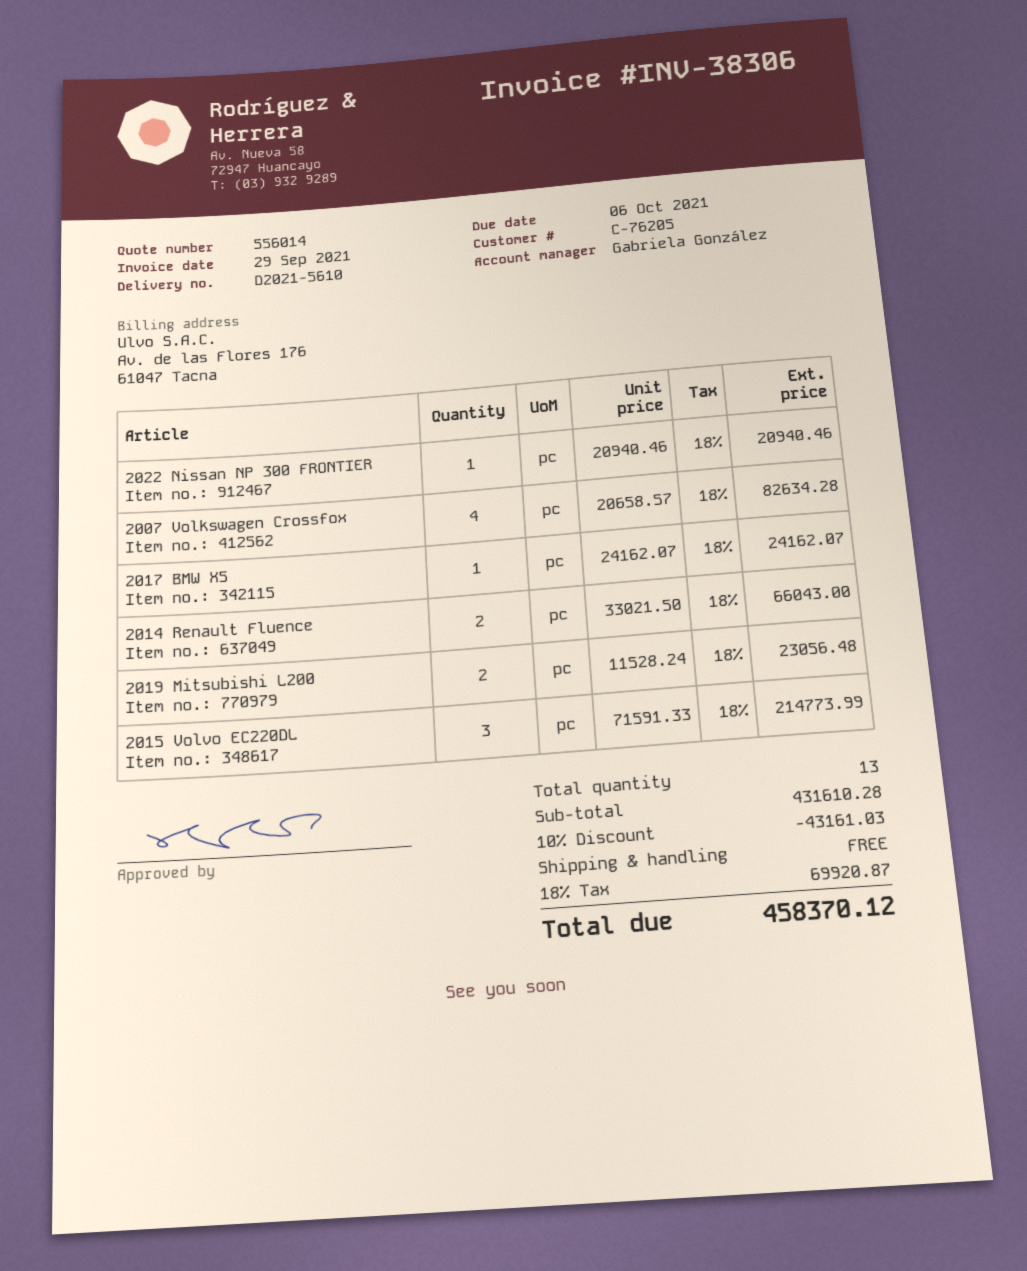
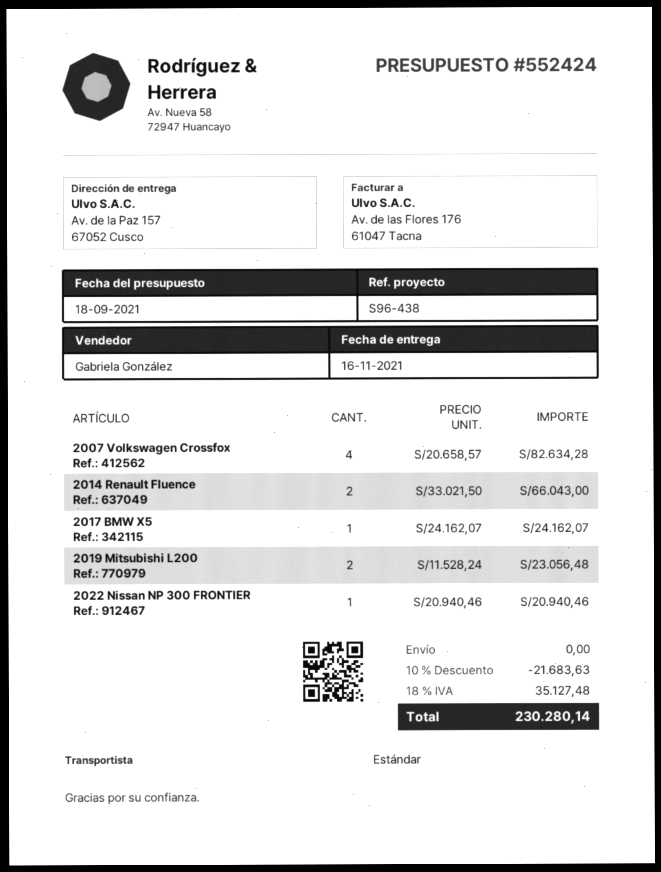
quote number: 556014 -> 552424
2015 Volvo EC220DL: 3 x 71591.33 = 214773.99 -> none
discount: 10% = 43161.03 -> 10% = 21683.63
tax: 18% = 69920.87 -> 18% = 35127.48
total: 458370.12 -> 230280.14

